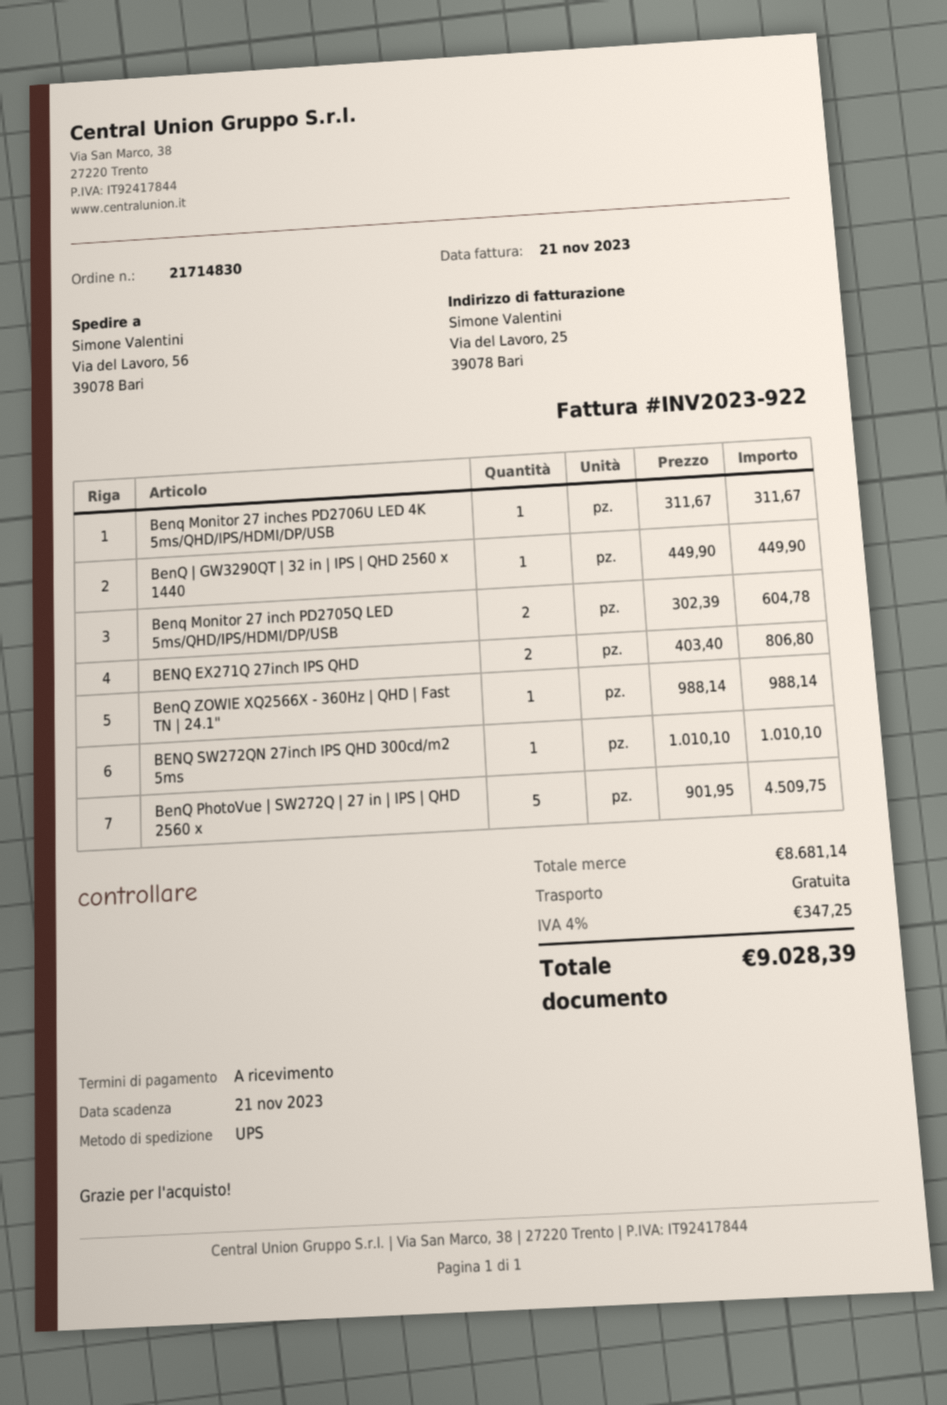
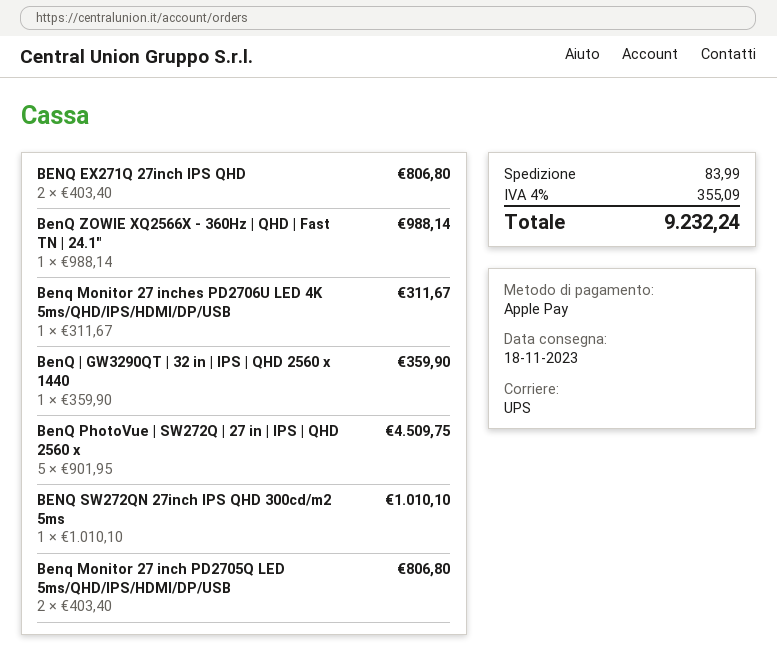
BenQ | GW3290QT | 32 in | IPS | QHD 2560 x 1440: 1 x 449.90 = 449.90 -> 1 x 359.90 = 359.90
Benq Monitor 27 inch PD2705Q LED 5ms/QHD/IPS/HDMI/DP/USB: 2 x 302.39 = 604.78 -> 2 x 403.40 = 806.80
shipping: 0.00 -> 83.99
tax: 4% = 347.25 -> 4% = 355.09
total: 9028.39 -> 9232.24

